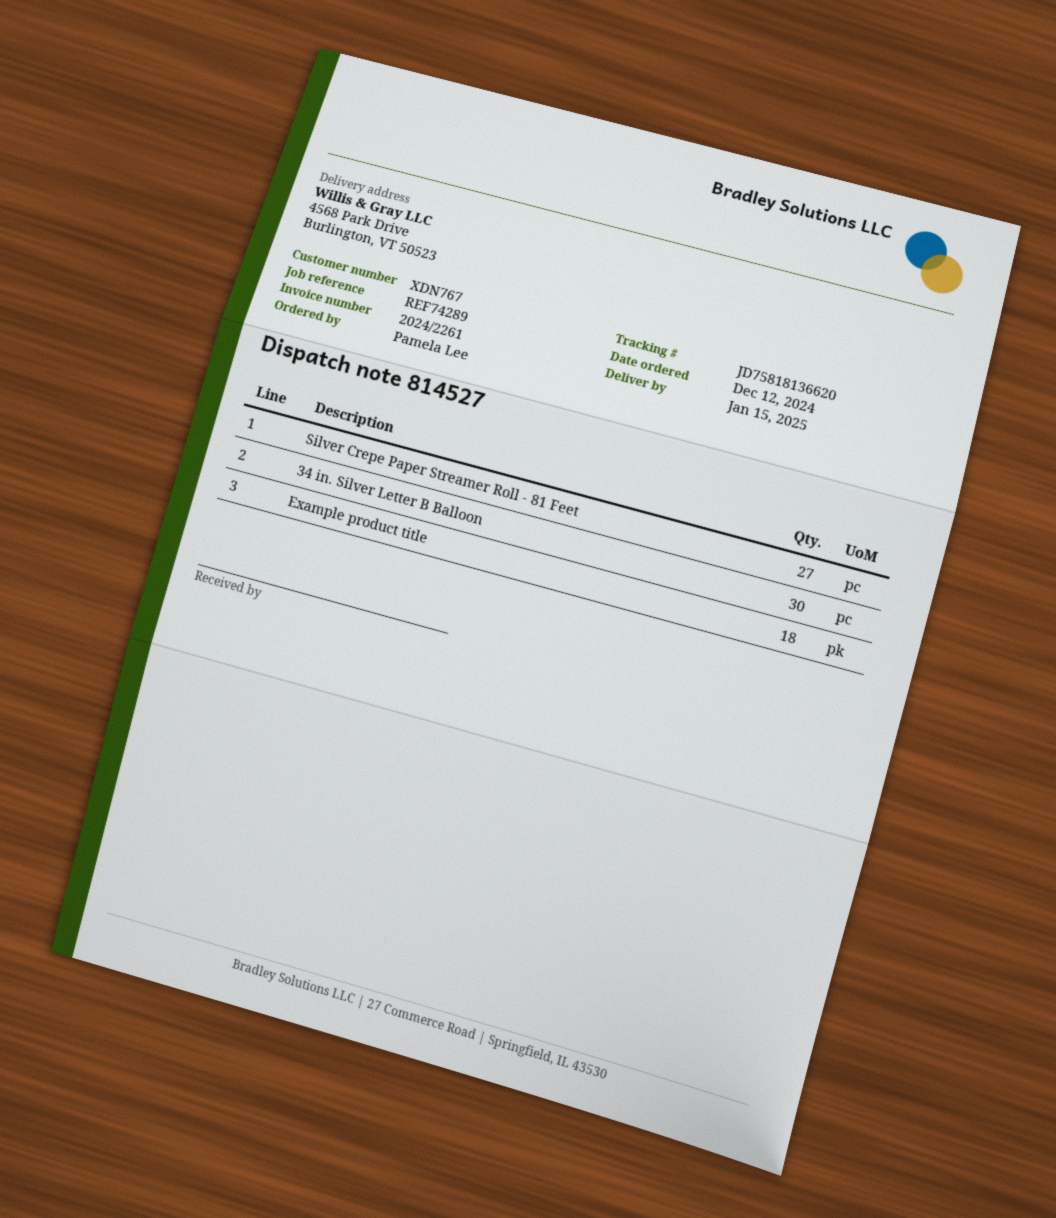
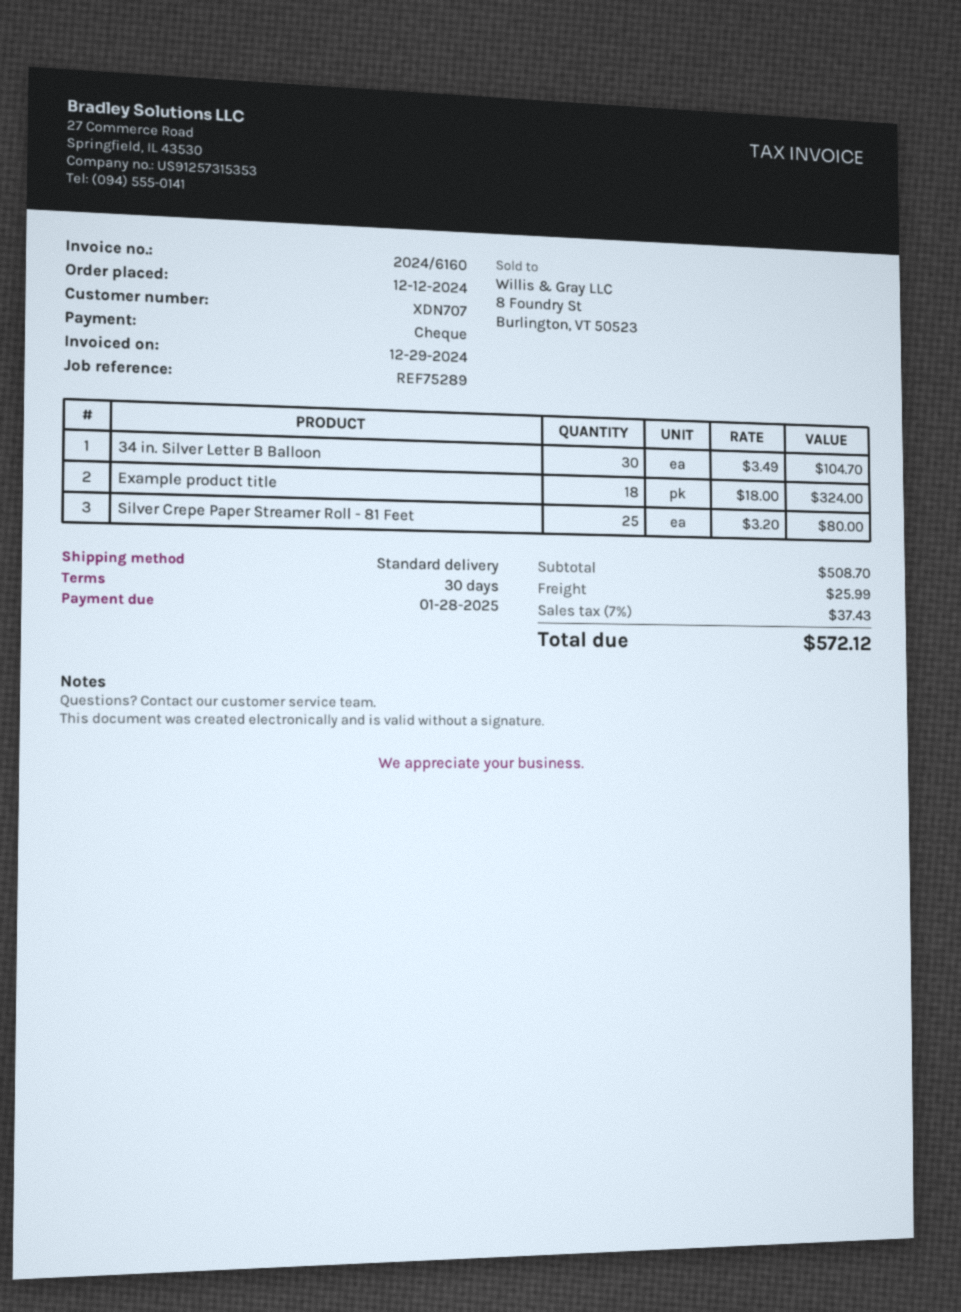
invoice number: 2024/2261 -> 2024/6160
customer number: XDN767 -> XDN707
reference: REF74289 -> REF75289
Silver Crepe Paper Streamer Roll - 81 Feet: 27 -> 25

